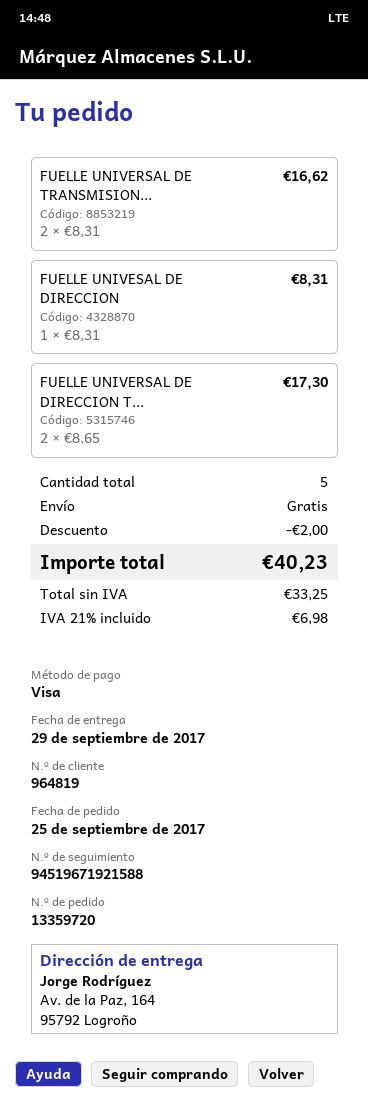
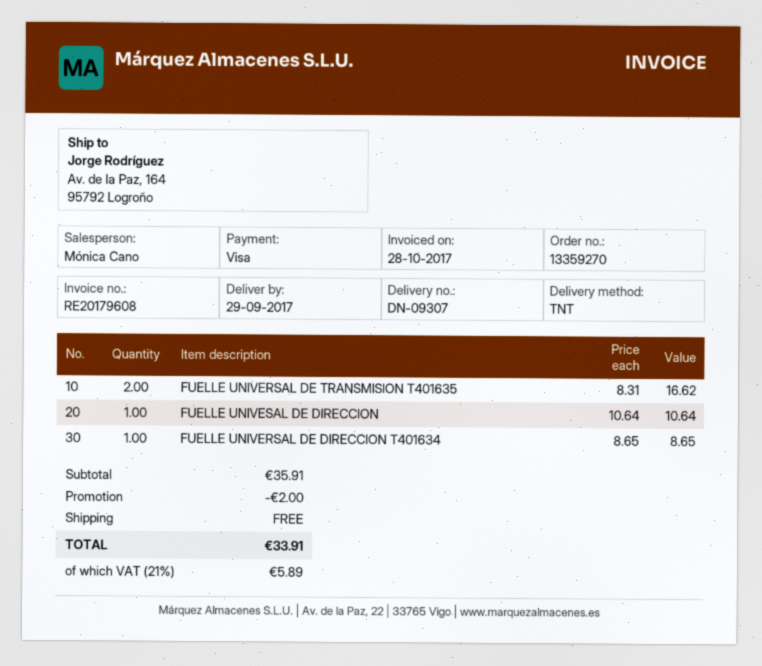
order number: 13359720 -> 13359270
FUELLE UNIVESAL DE DIRECCION: 1 x 8.31 = 8.31 -> 1 x 10.64 = 10.64
FUELLE UNIVERSAL DE DIRECCION T...: 2 x 8.65 = 17.30 -> 1 x 8.65 = 8.65
tax: 21% = 6.98 -> 21% = 5.89
total: 40.23 -> 33.91

